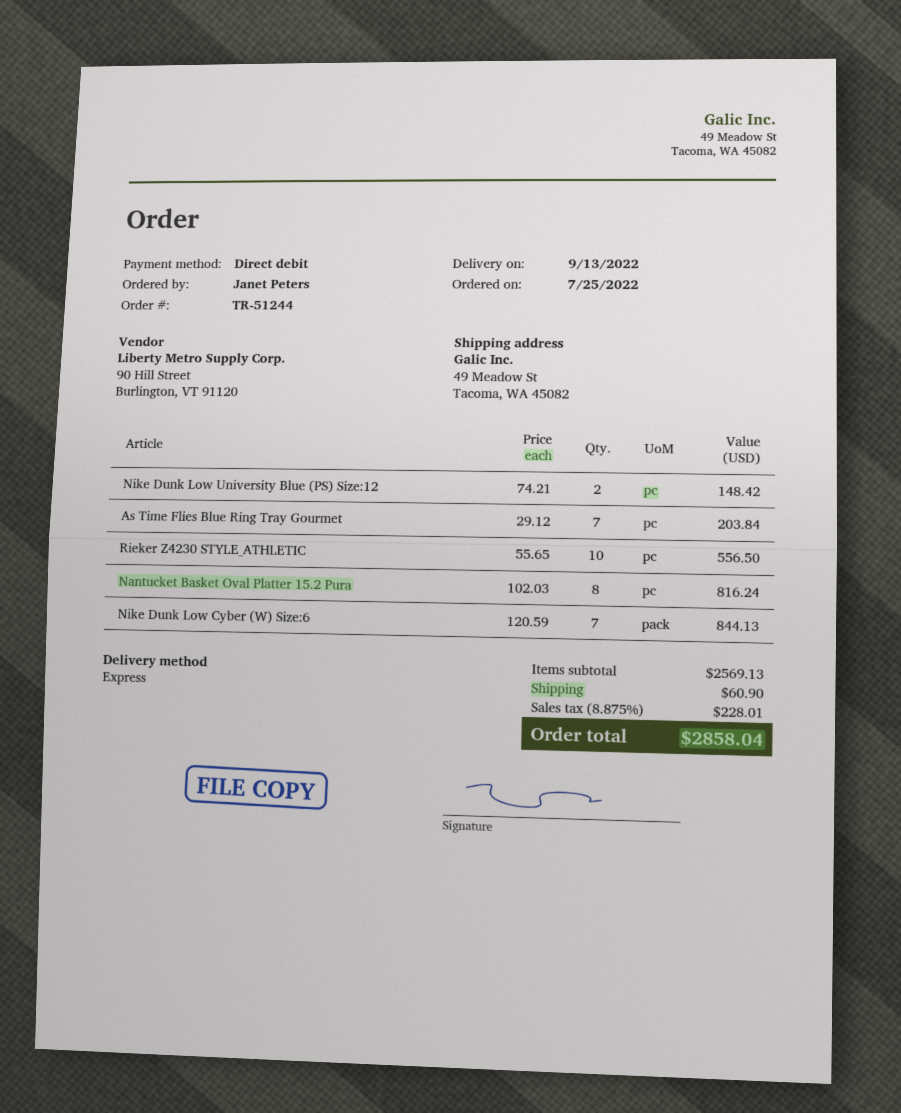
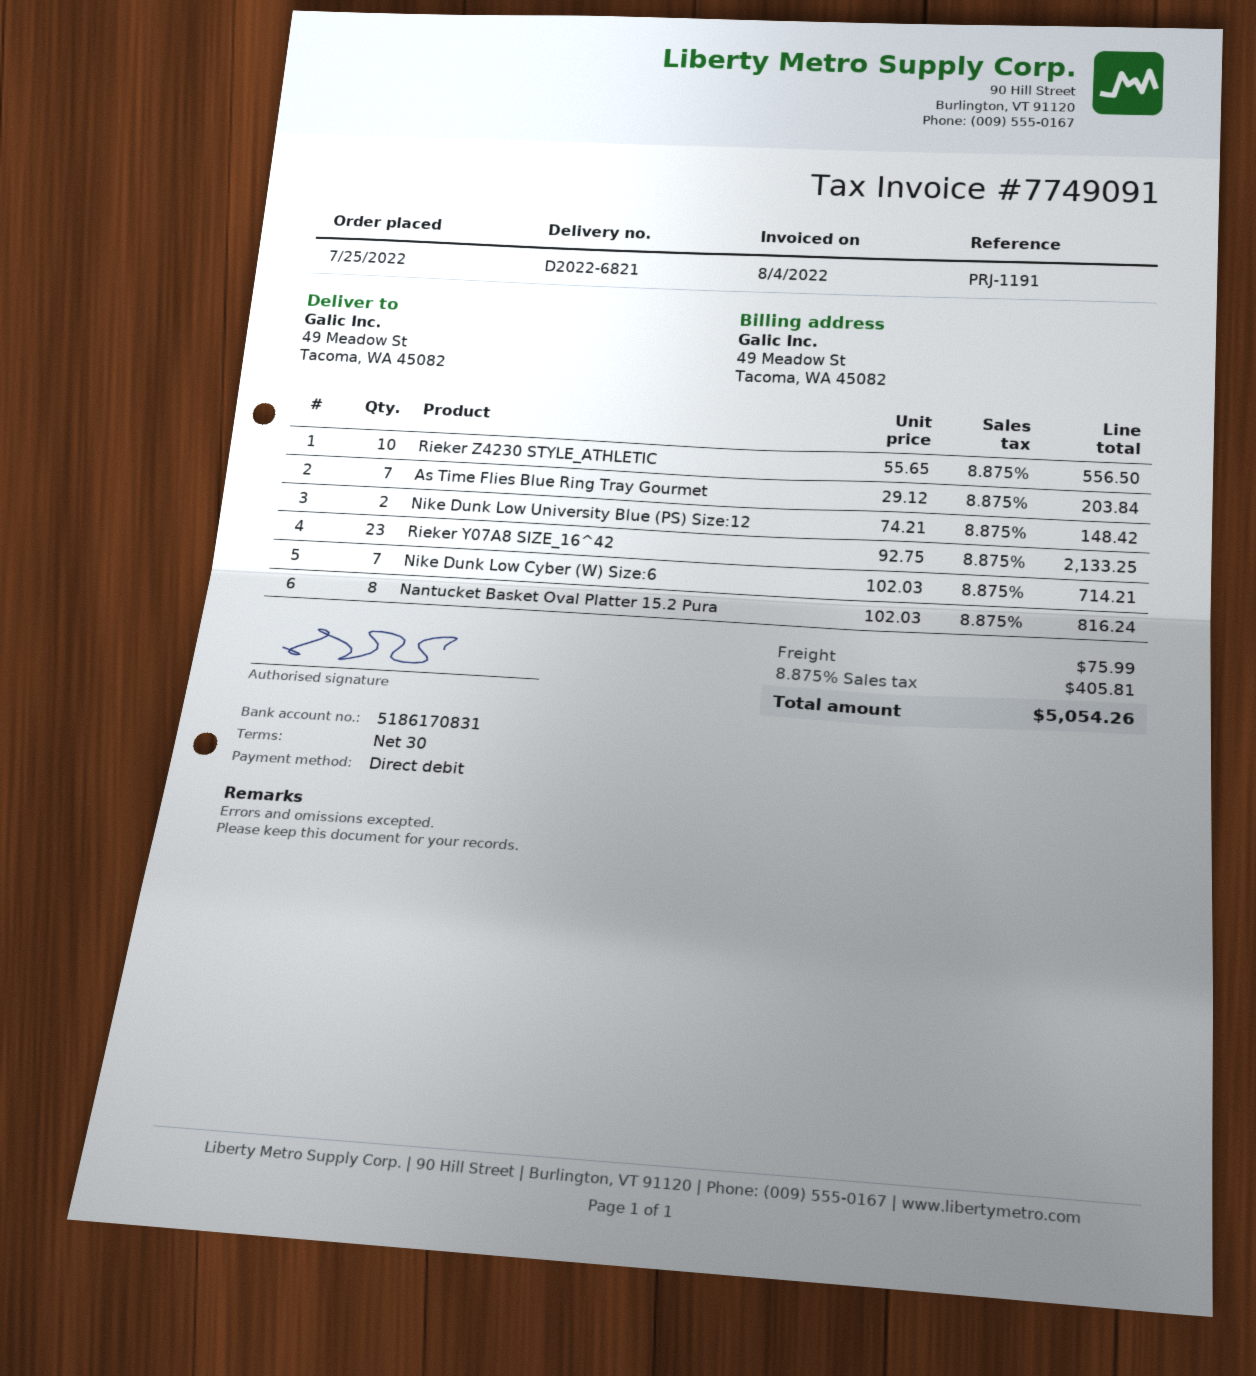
Nike Dunk Low Cyber (W) Size:6: 7 x 120.59 = 844.13 -> 7 x 102.03 = 714.21
Rieker Y07A8 SIZE_16^42: none -> 23 x 92.75 = 2133.25
shipping: 60.90 -> 75.99
tax: 8.875% = 228.01 -> 8.875% = 405.81
total: 2858.04 -> 5054.26

